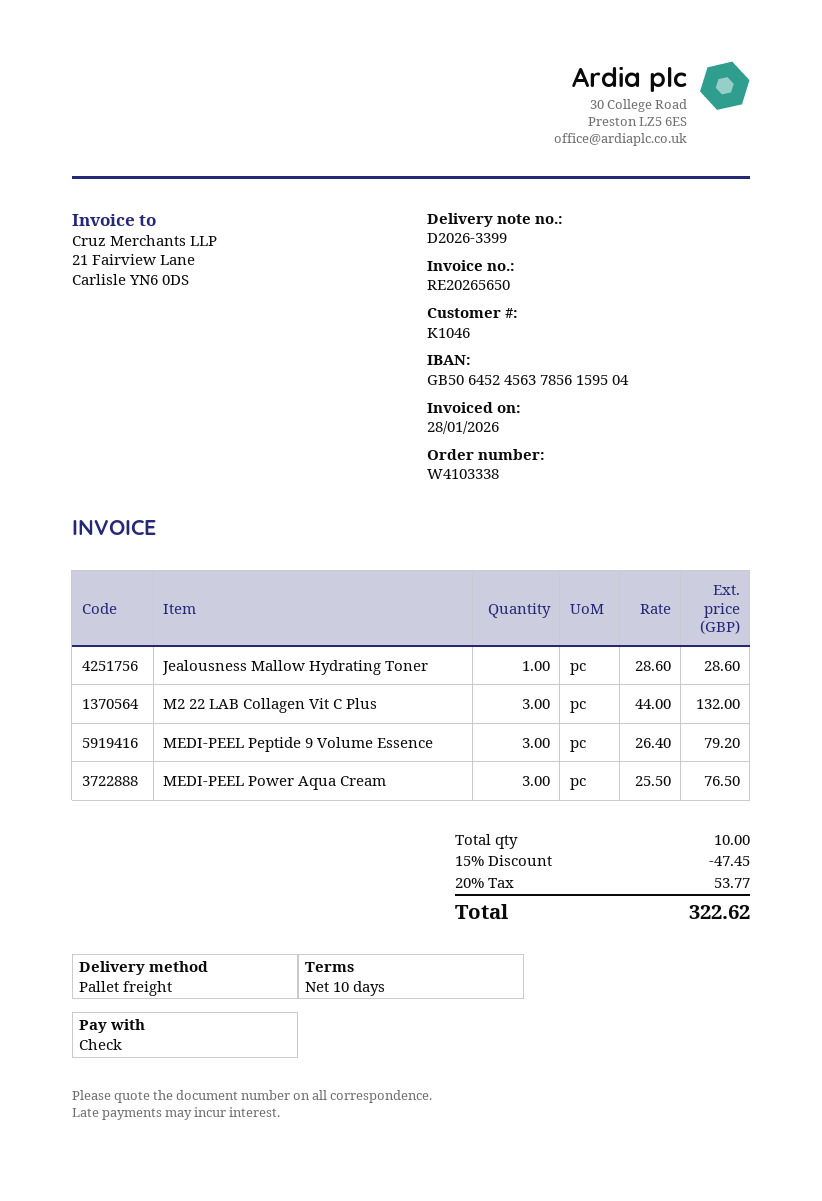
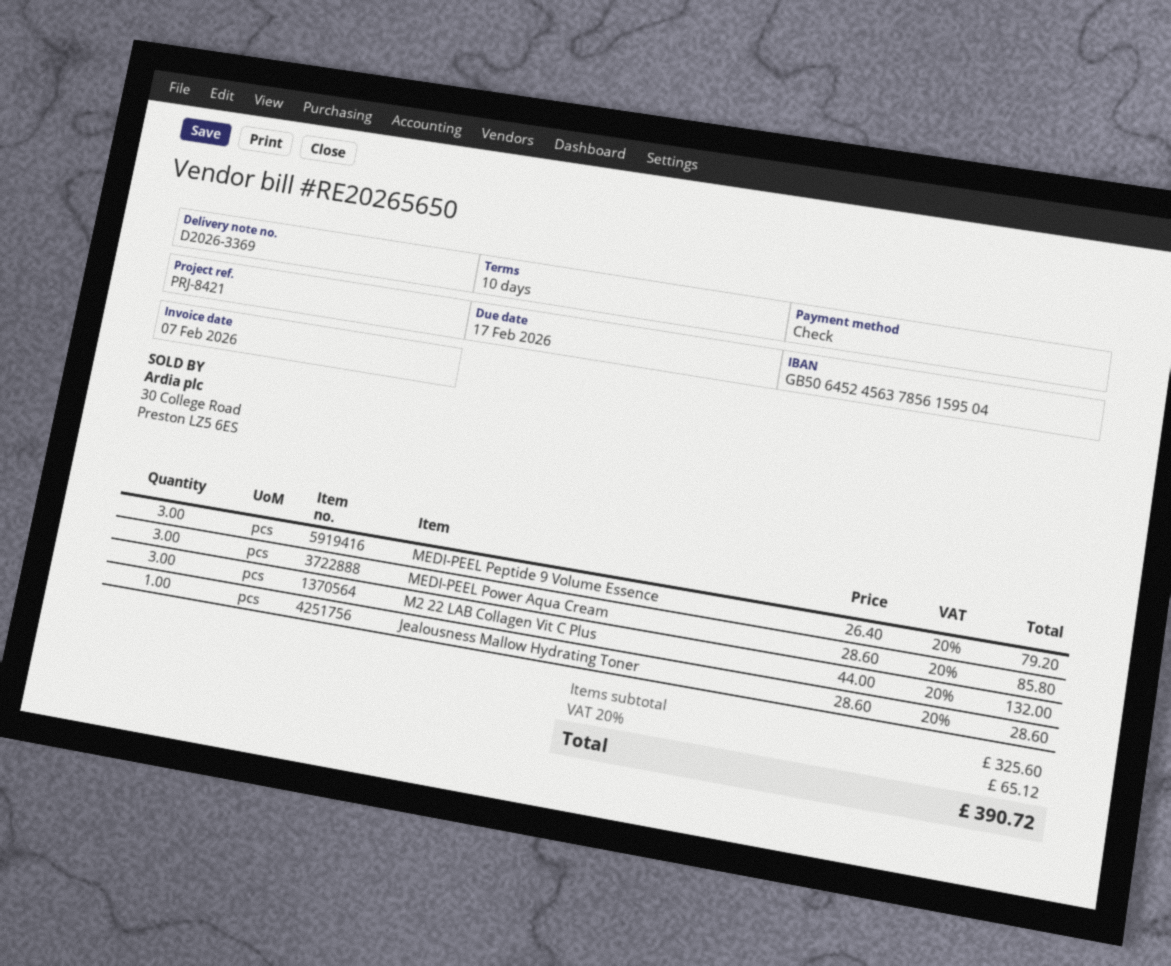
delivery note number: D2026-3399 -> D2026-3369
invoice date: 2026-01-28 -> 2026-02-07
MEDI-PEEL Power Aqua Cream: 3 x 25.50 = 76.50 -> 3 x 28.60 = 85.80
discount: 15% = 47.45 -> none
tax: 20% = 53.77 -> 20% = 65.12
total: 322.62 -> 390.72

